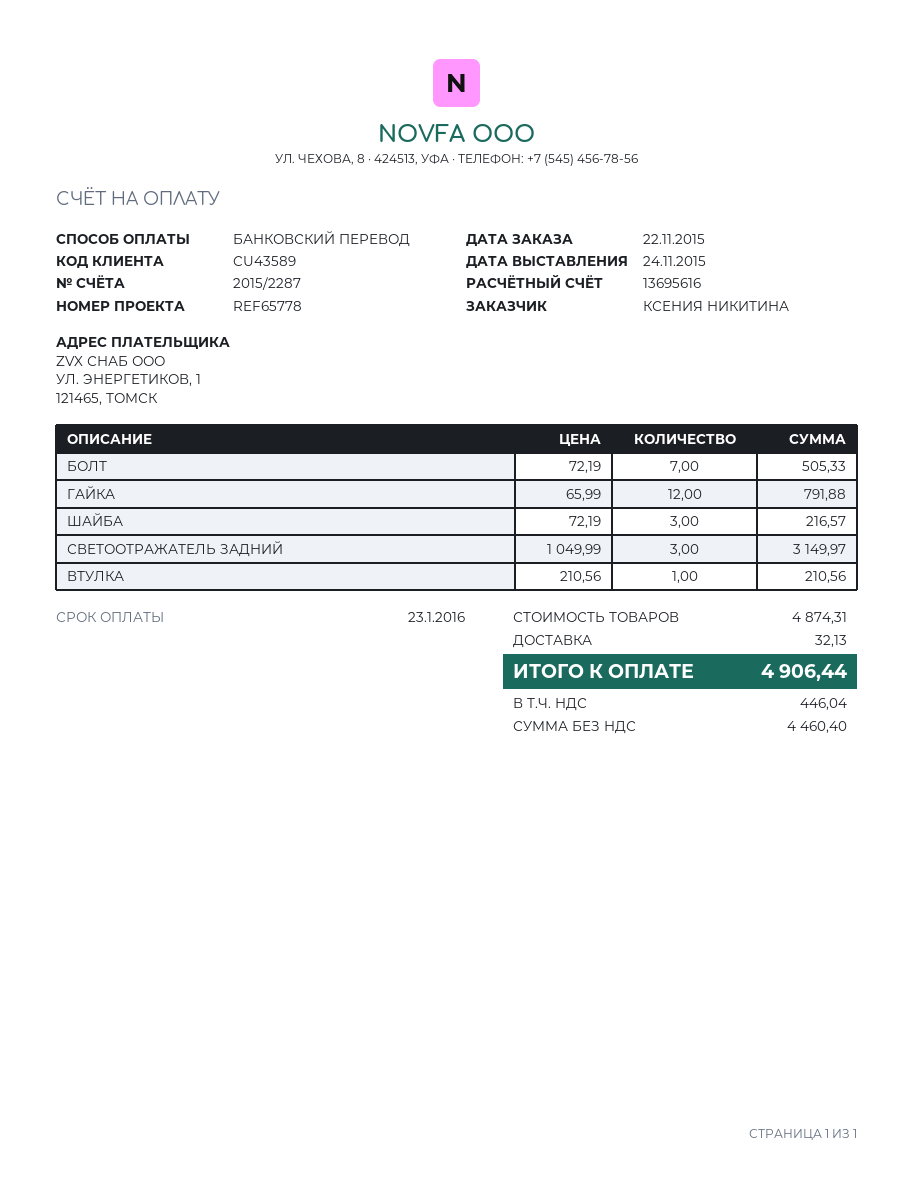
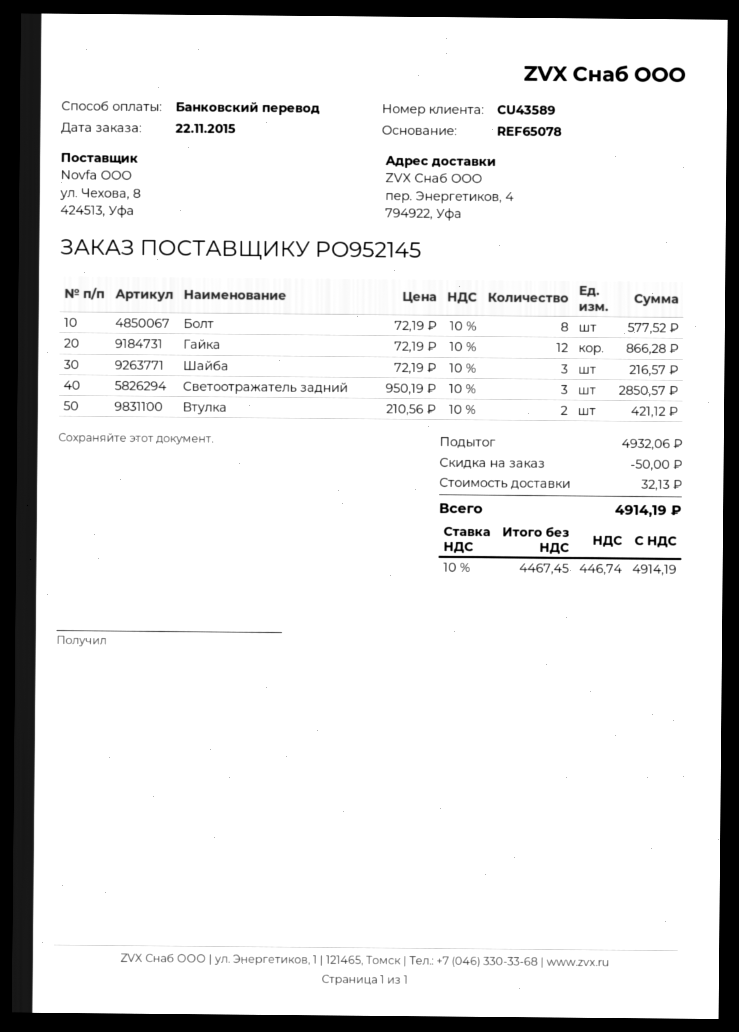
reference: REF65778 -> REF65078
БОЛТ: 7 x 72.19 = 505.33 -> 8 x 72.19 = 577.52
ГАЙКА: 12 x 65.99 = 791.88 -> 12 x 72.19 = 866.28
СВЕТООТРАЖАТЕЛЬ ЗАДНИЙ: 3 x 1049.99 = 3149.97 -> 3 x 950.19 = 2850.57
ВТУЛКА: 1 x 210.56 = 210.56 -> 2 x 210.56 = 421.12
subtotal: 4874.31 -> 4932.06
discount: none -> 50.00
net: 4460.40 -> 4467.45
tax: 446.04 -> 446.74
total: 4906.44 -> 4914.19

